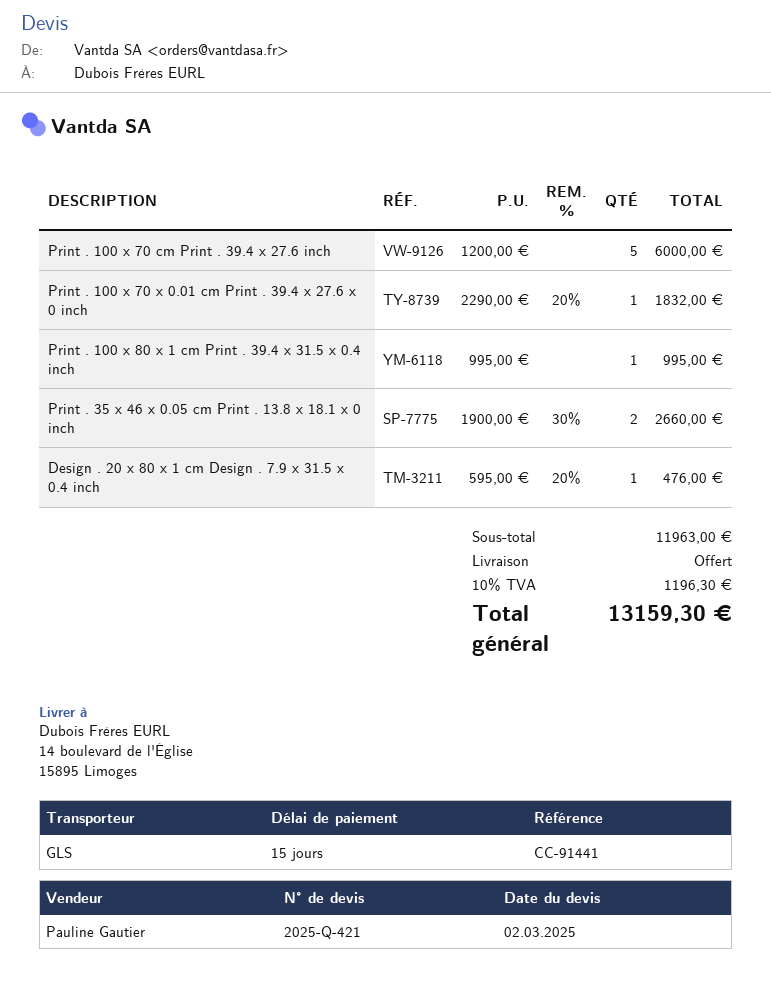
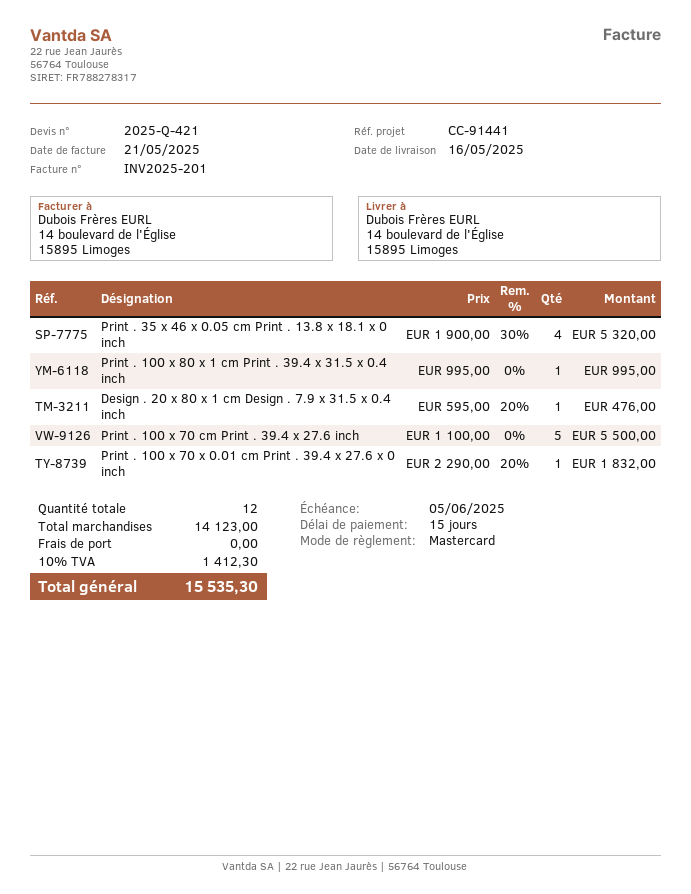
Print . 100 x 70 cm Print . 39.4 x 27.6 inch: 5 x 1200.00 = 6000.00 -> 5 x 1100.00 = 5500.00
Print . 35 x 46 x 0.05 cm Print . 13.8 x 18.1 x 0 inch: 2 x 1900.00 - 30% = 2660.00 -> 4 x 1900.00 - 30% = 5320.00
subtotal: 11963.00 -> 14123.00
tax: 10% = 1196.30 -> 10% = 1412.30
total: 13159.30 -> 15535.30

